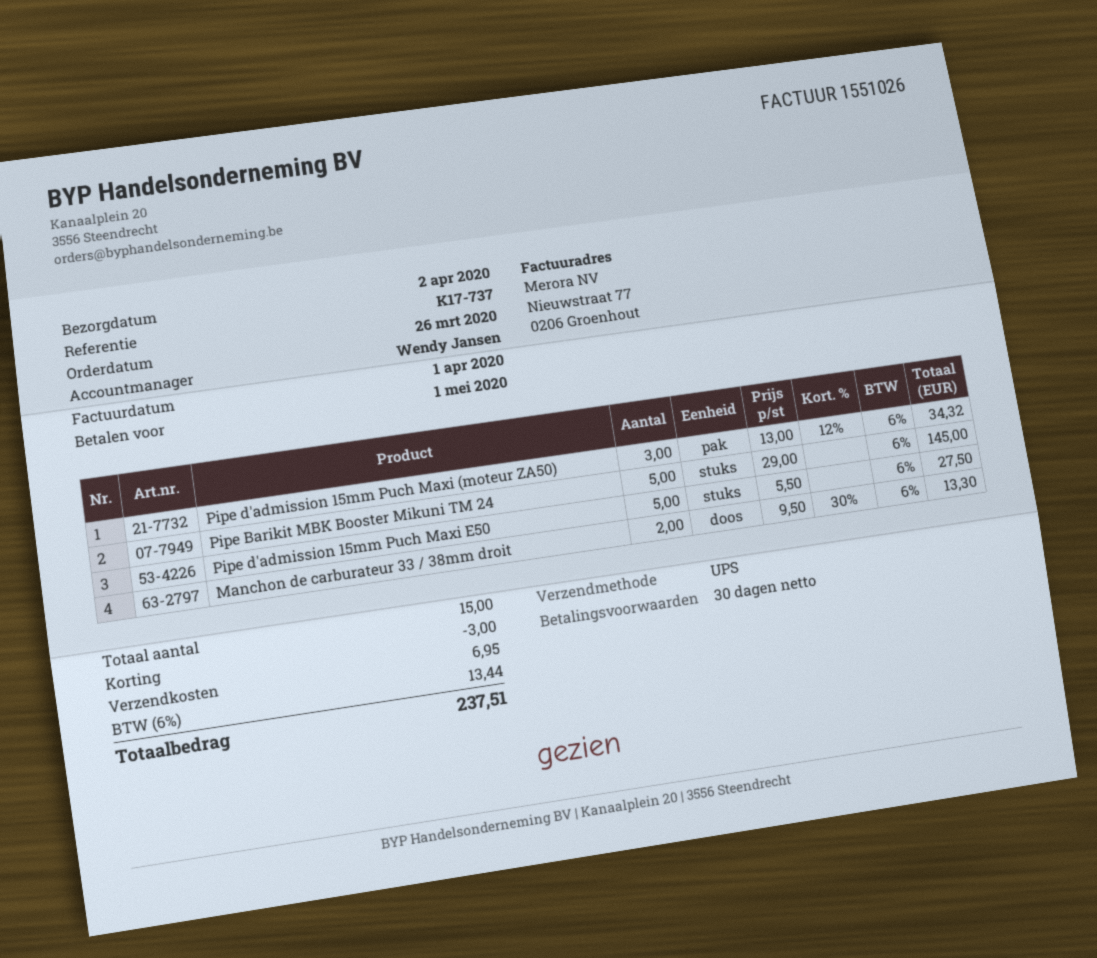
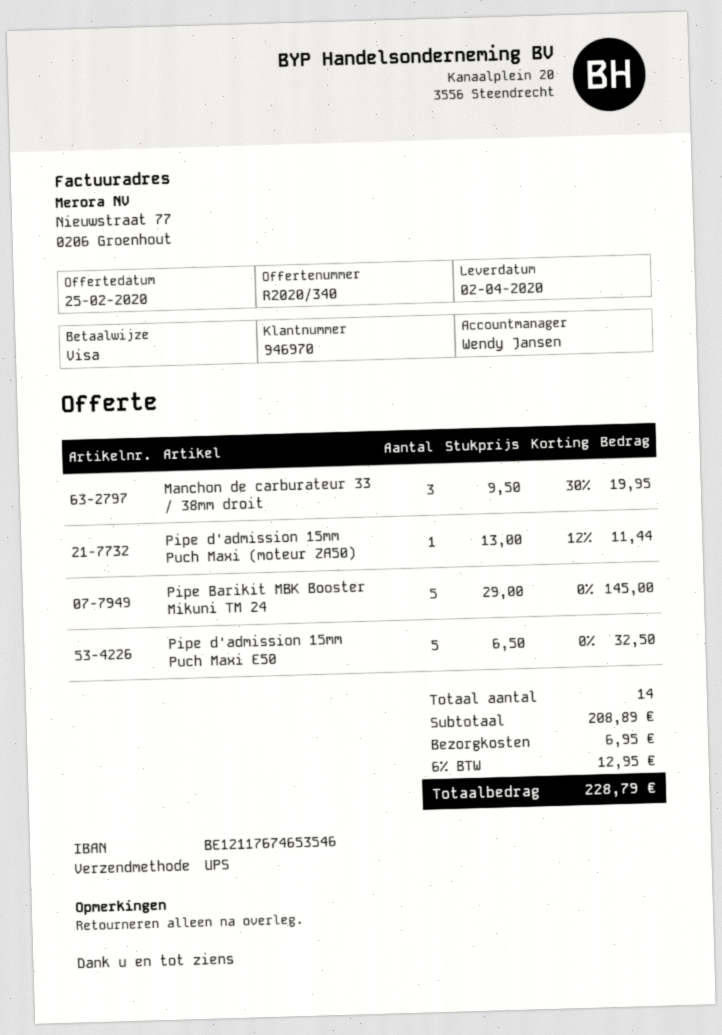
Pipe d'admission 15mm Puch Maxi (moteur ZA50): 3 x 13.00 - 12% = 34.32 -> 1 x 13.00 - 12% = 11.44
Pipe d'admission 15mm Puch Maxi E50: 5 x 5.50 = 27.50 -> 5 x 6.50 = 32.50
Manchon de carburateur 33 / 38mm droit: 2 x 9.50 - 30% = 13.30 -> 3 x 9.50 - 30% = 19.95
total quantity: 15 -> 14
discount: 3.00 -> none
tax: 6% = 13.44 -> 6% = 12.95
total: 237.51 -> 228.79

